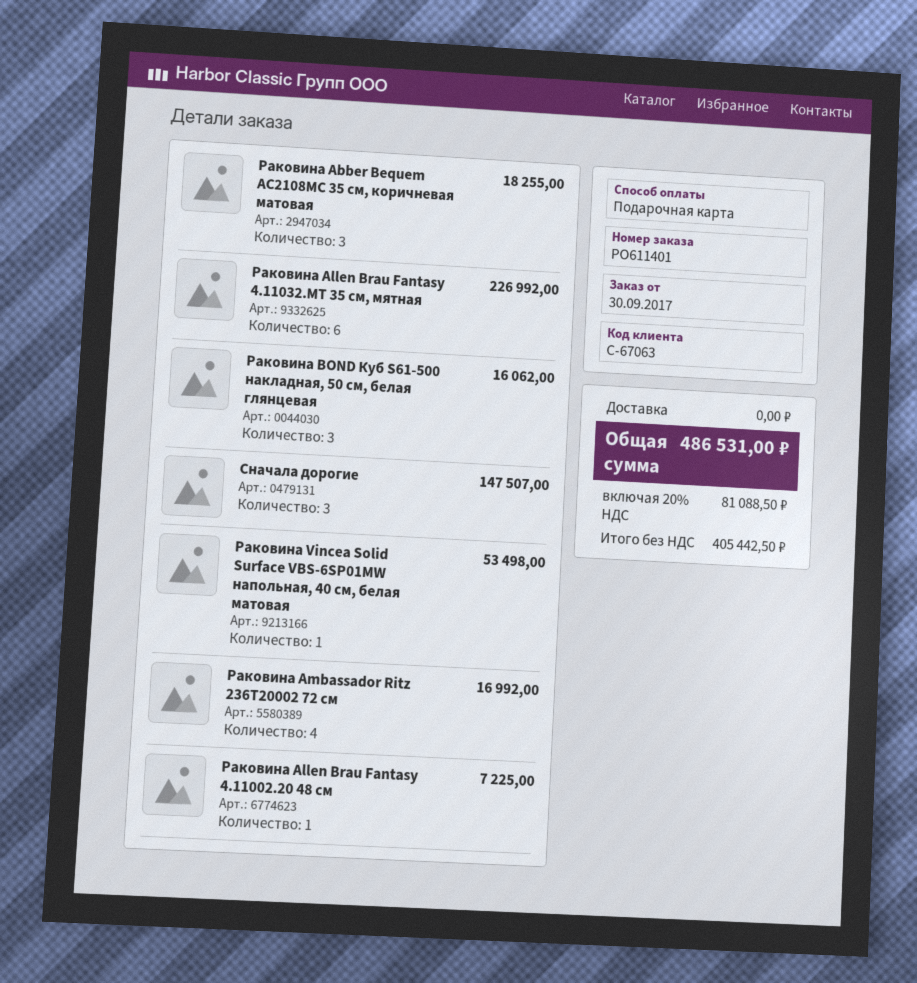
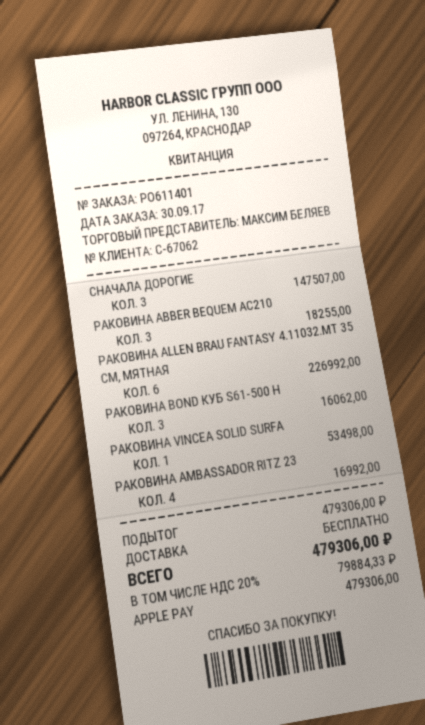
customer number: C-67063 -> C-67062
payment method: gift card -> Apple Pay
Раковина Allen Brau Fantasy 4.11002.20 48 см: 1 for 7225.00 -> none
tax: 20% = 81088.50 -> 20% = 79884.33
total: 486531.00 -> 479306.00

